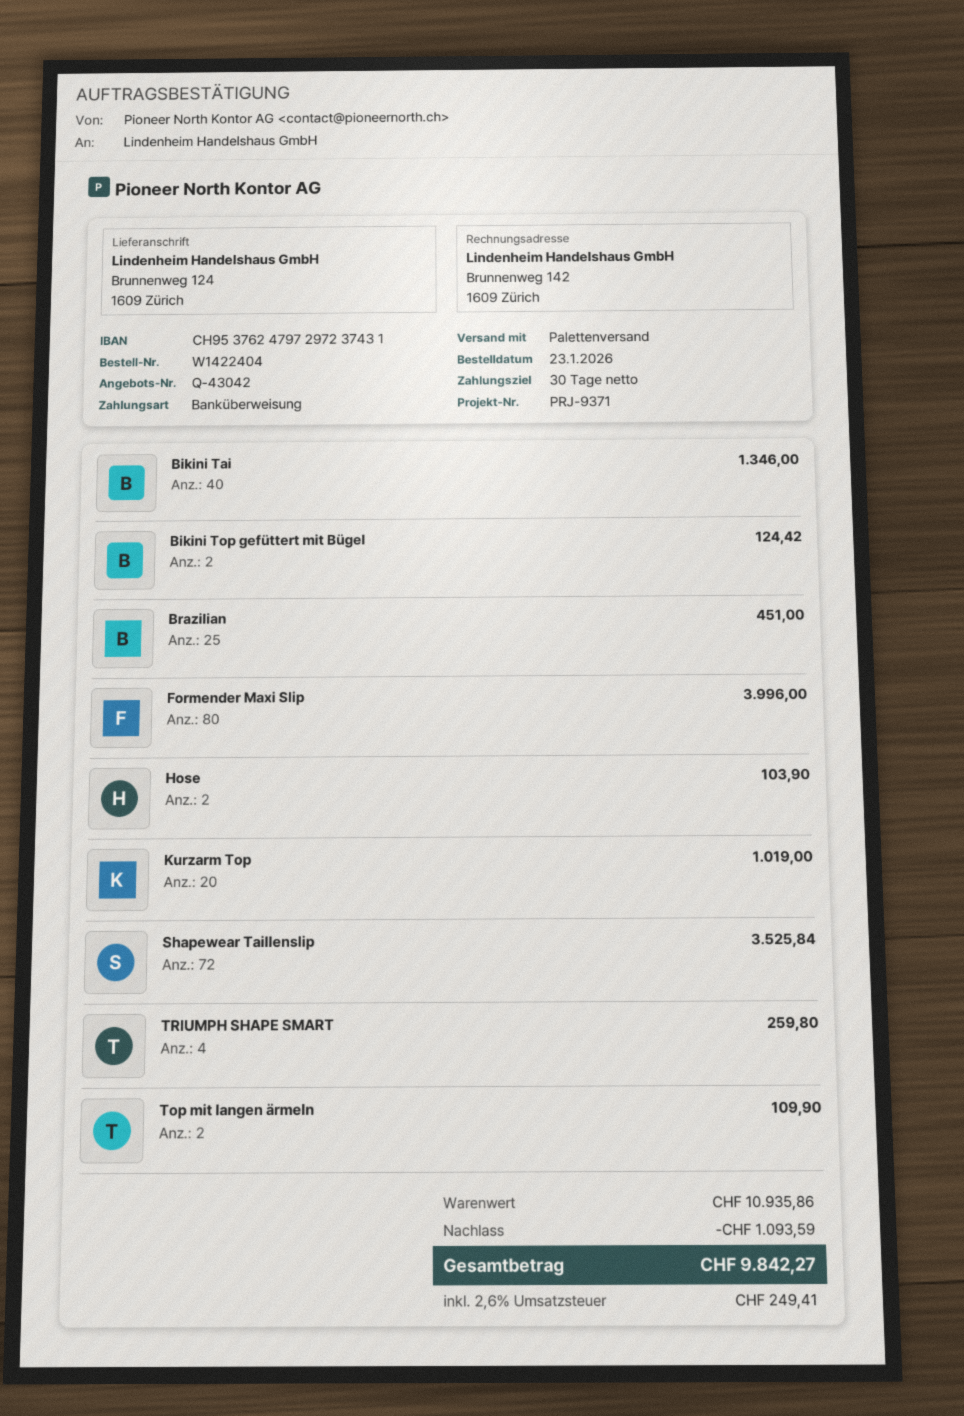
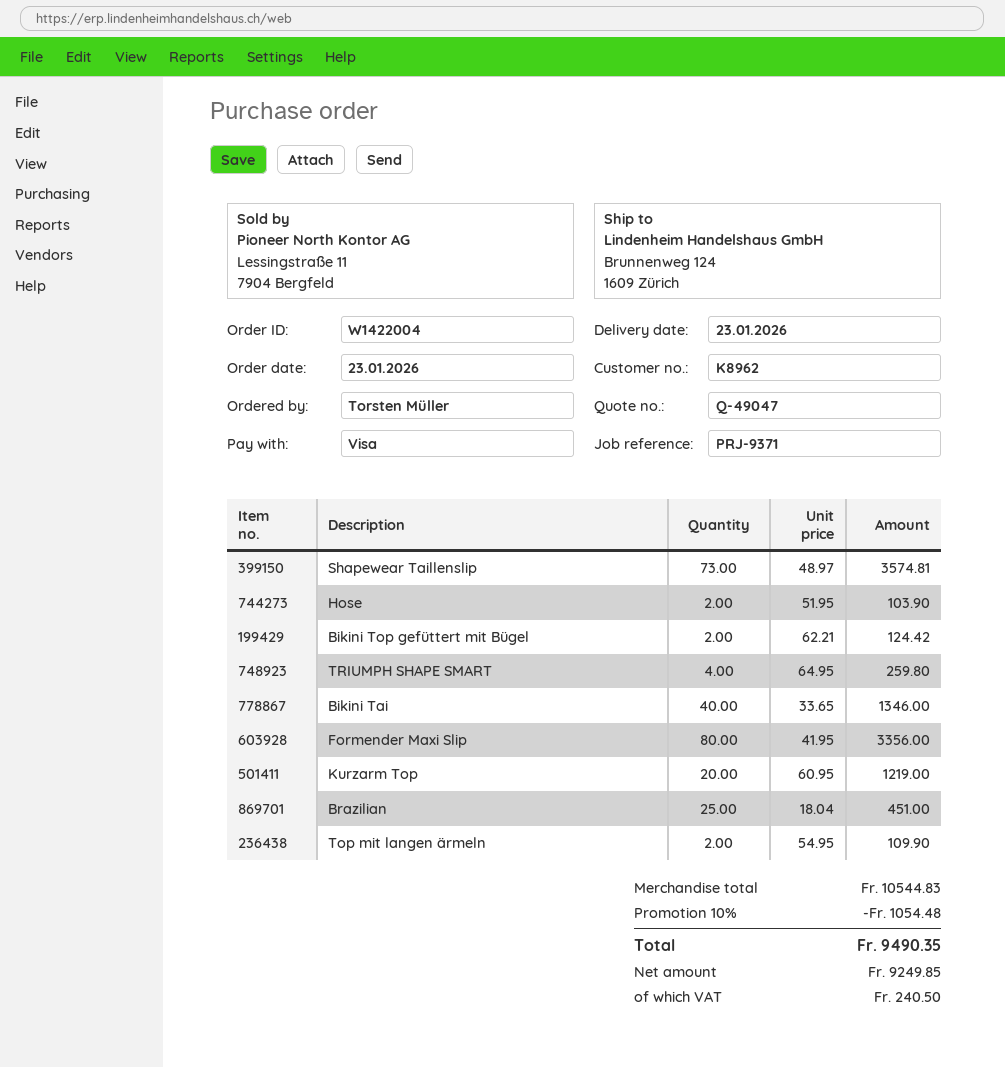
quote number: Q-43042 -> Q-49047
order number: W1422404 -> W1422004
payment method: bank transfer -> Visa
Formender Maxi Slip: 80 for 3996.00 -> 80 for 3356.00
Kurzarm Top: 20 for 1019.00 -> 20 for 1219.00
Shapewear Taillenslip: 72 for 3525.84 -> 73 for 3574.81
subtotal: 10935.86 -> 10544.83
discount: 1093.59 -> 1054.48
tax: 249.41 -> 240.50
total: 9842.27 -> 9490.35

